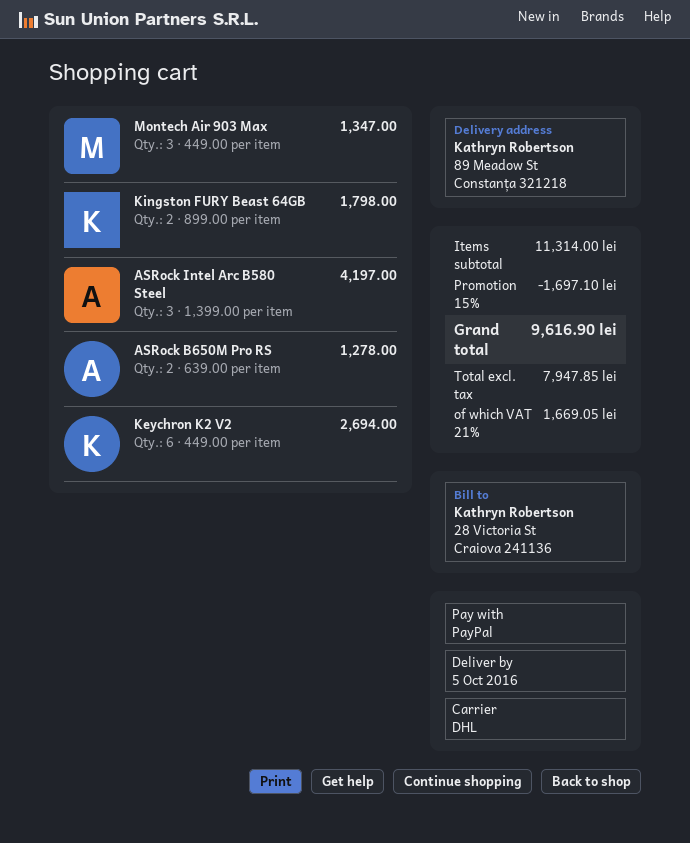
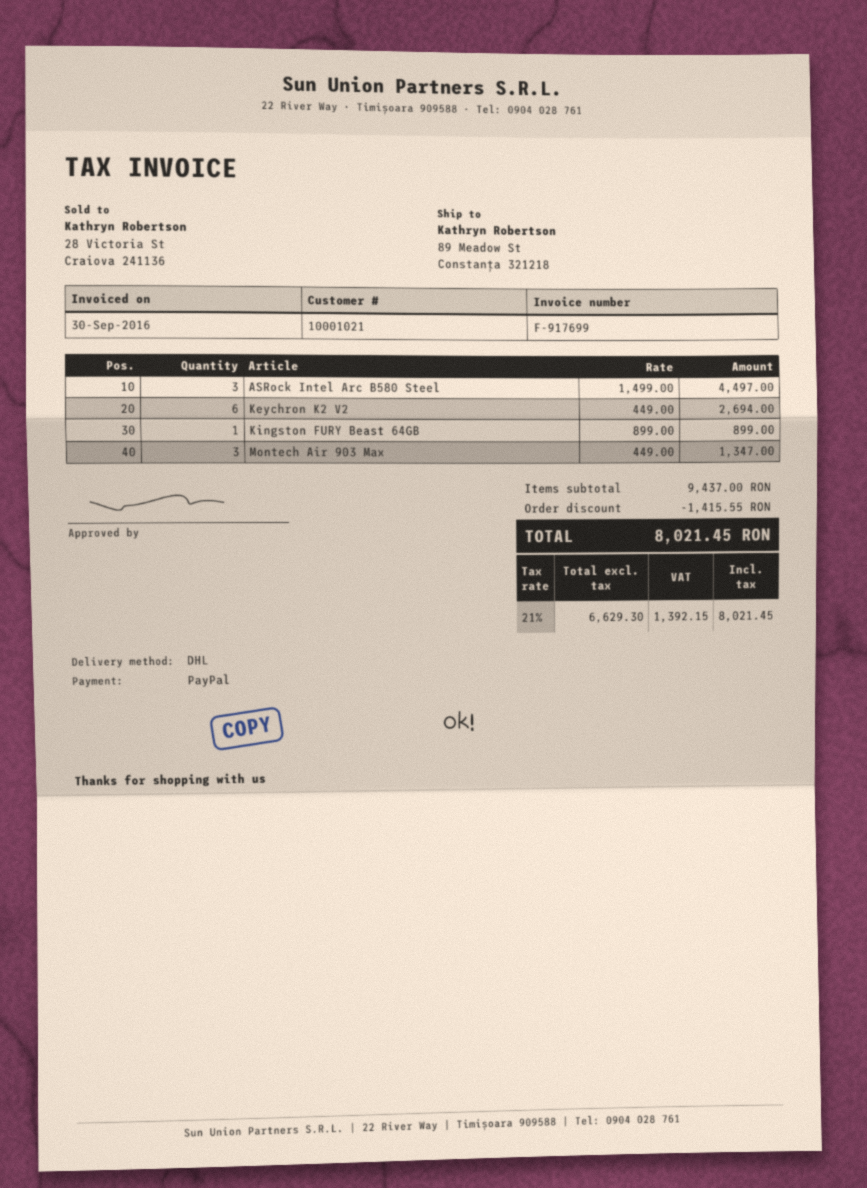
Kingston FURY Beast 64GB: 2 x 899.00 = 1798.00 -> 1 x 899.00 = 899.00
ASRock Intel Arc B580 Steel: 3 x 1399.00 = 4197.00 -> 3 x 1499.00 = 4497.00
ASRock B650M Pro RS: 2 x 639.00 = 1278.00 -> none
subtotal: 11314.00 -> 9437.00
discount: 1697.10 -> 1415.55
net: 7947.85 -> 6629.30
tax: 21% = 1669.05 -> 21% = 1392.15
total: 9616.90 -> 8021.45

